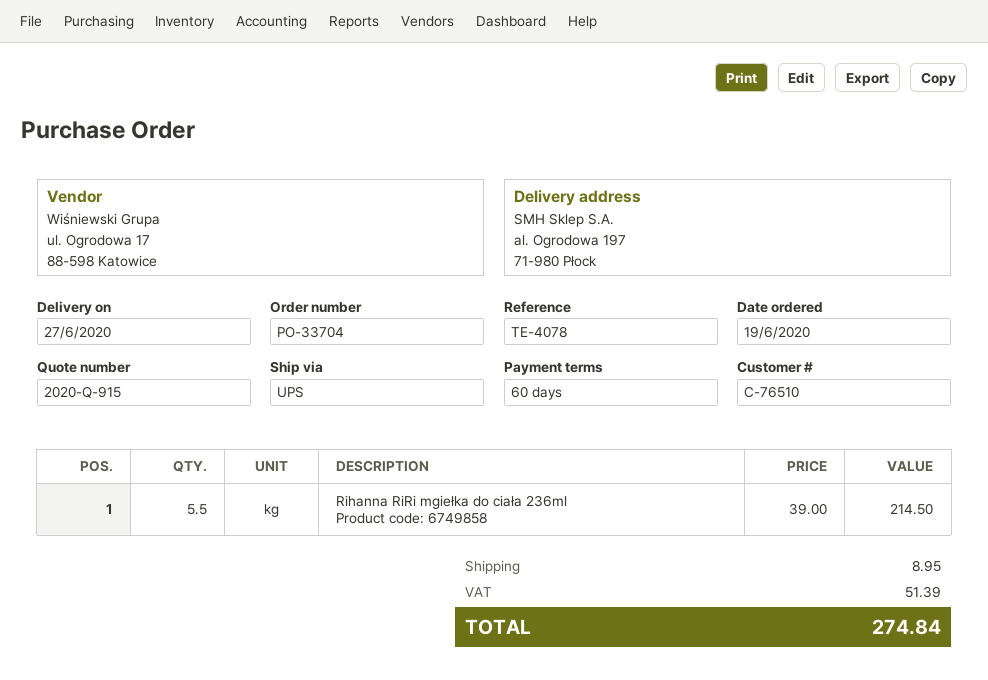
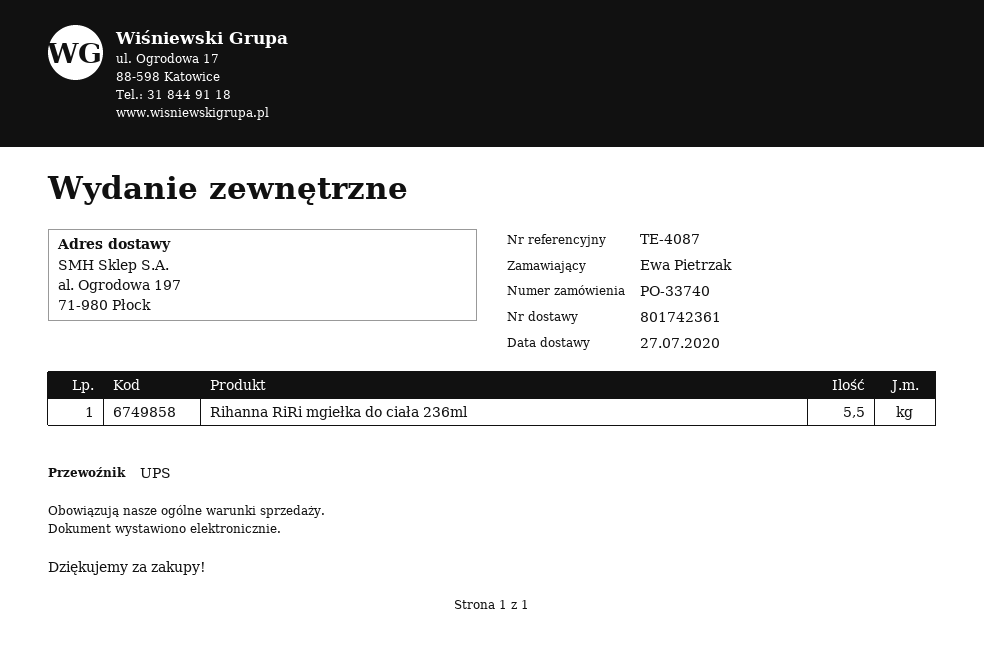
order number: PO-33704 -> PO-33740
delivery date: 2020-06-27 -> 2020-07-27
reference: TE-4078 -> TE-4087

